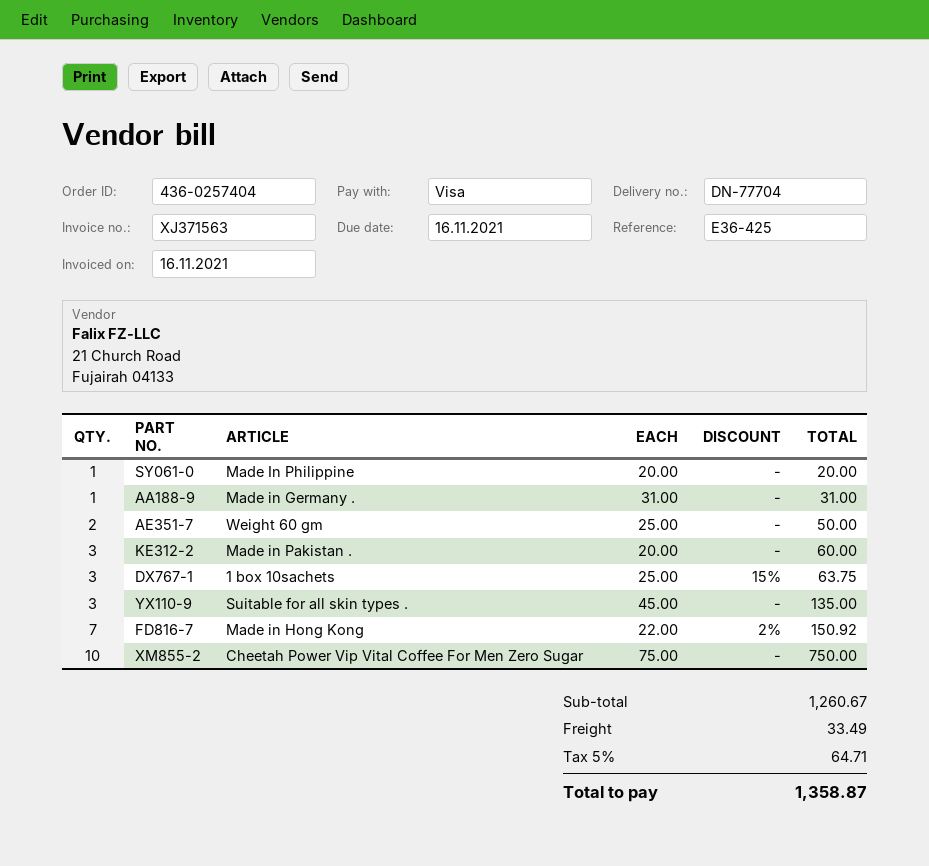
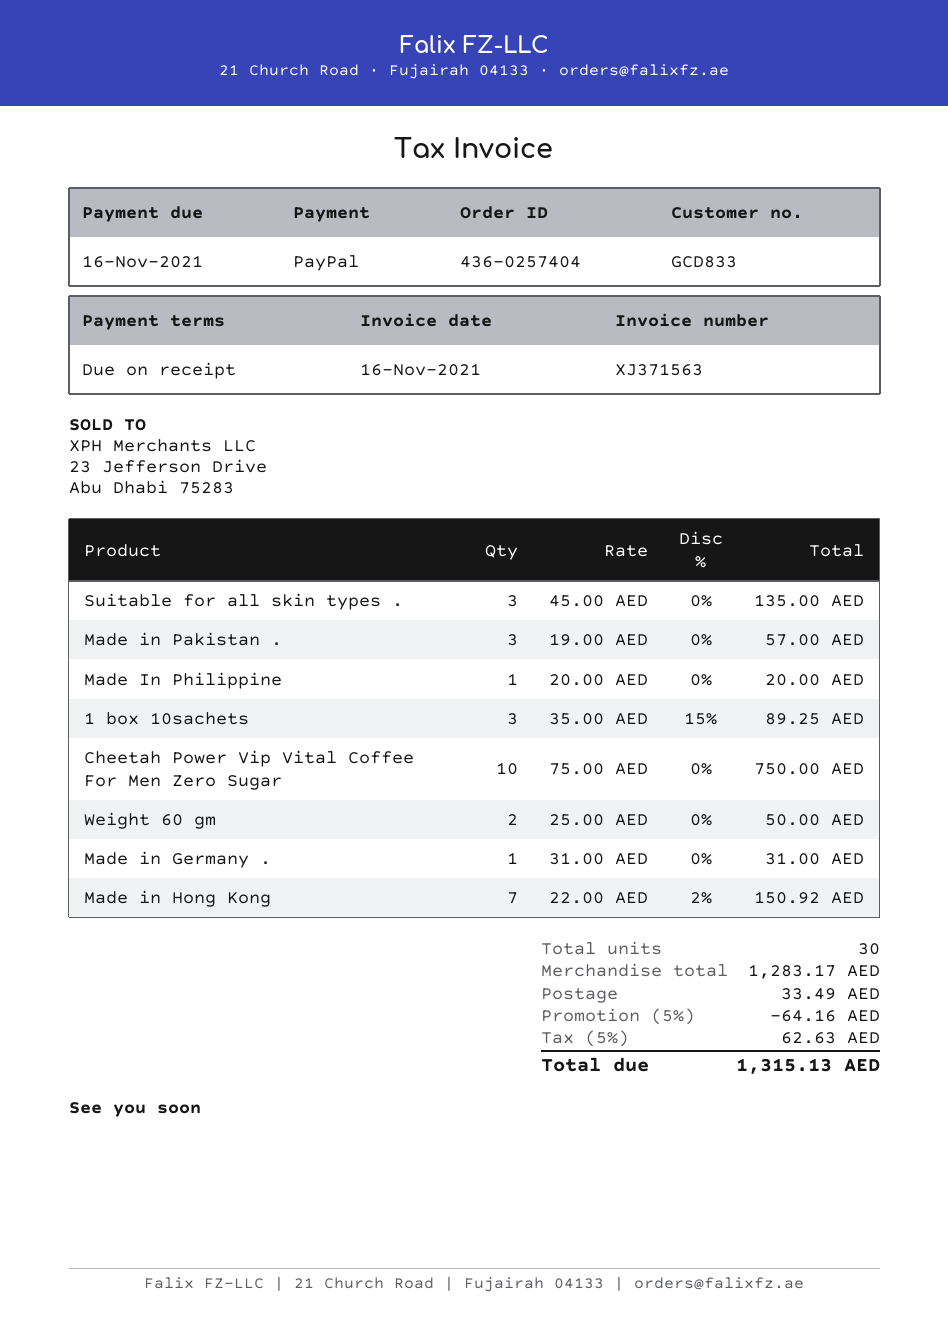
payment method: Visa -> PayPal
Made in Pakistan .: 3 x 20.00 = 60.00 -> 3 x 19.00 = 57.00
1 box 10sachets: 3 x 25.00 - 15% = 63.75 -> 3 x 35.00 - 15% = 89.25
subtotal: 1260.67 -> 1283.17
discount: none -> 5% = 64.16
tax: 5% = 64.71 -> 5% = 62.63
total: 1358.87 -> 1315.13

